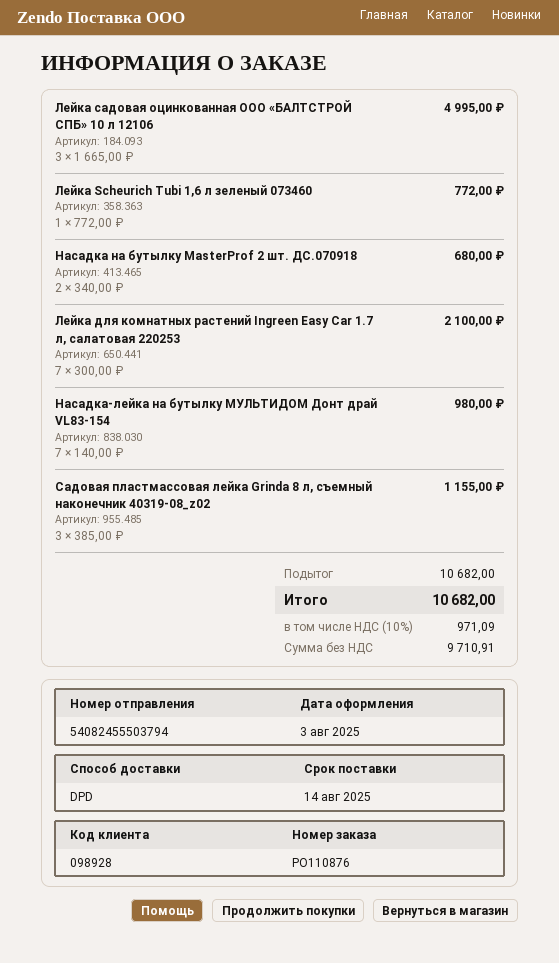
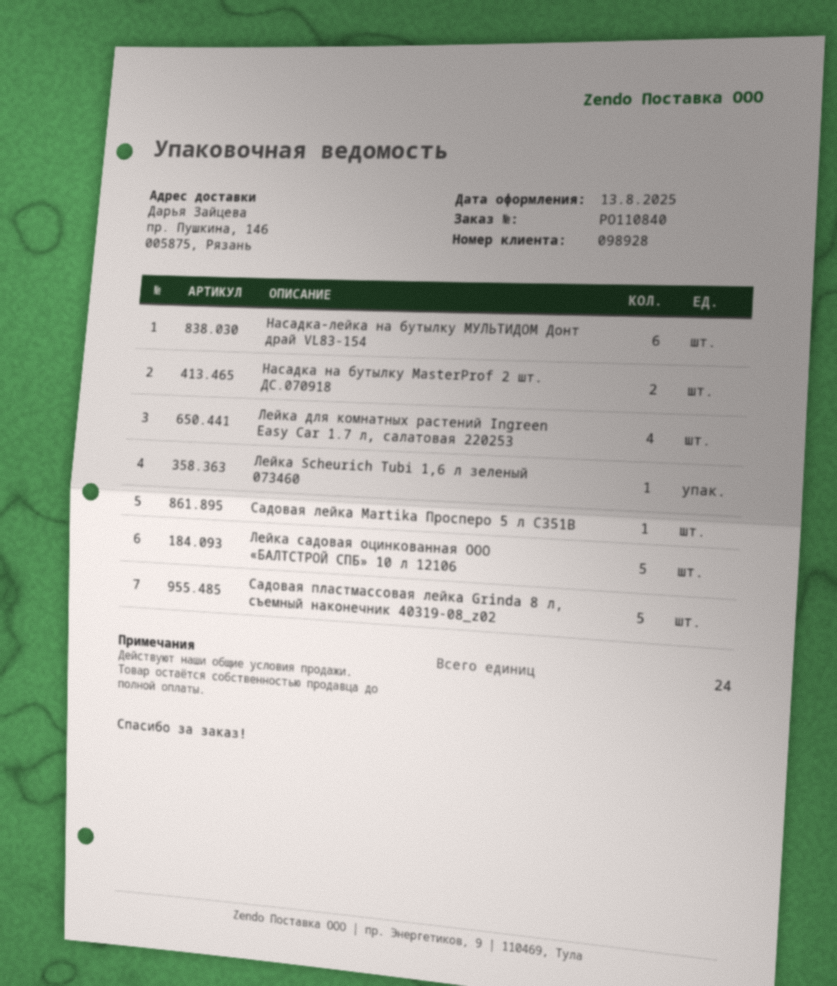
order number: PO110876 -> PO110840
order date: 2025-08-03 -> 2025-08-13
Лейка садовая оцинкованная ООО «БАЛТСТРОЙ СПБ» 10 л 12106: 3 -> 5
Лейка для комнатных растений Ingreen Easy Car 1.7 л, салатовая 220253: 7 -> 4
Насадка-лейка на бутылку МУЛЬТИДОМ Донт драй VL83-154: 7 -> 6
Садовая пластмассовая лейка Grinda 8 л, съемный наконечник 40319-08_z02: 3 -> 5
Садовая лейка Martika Просперо 5 л С351В: none -> 1

